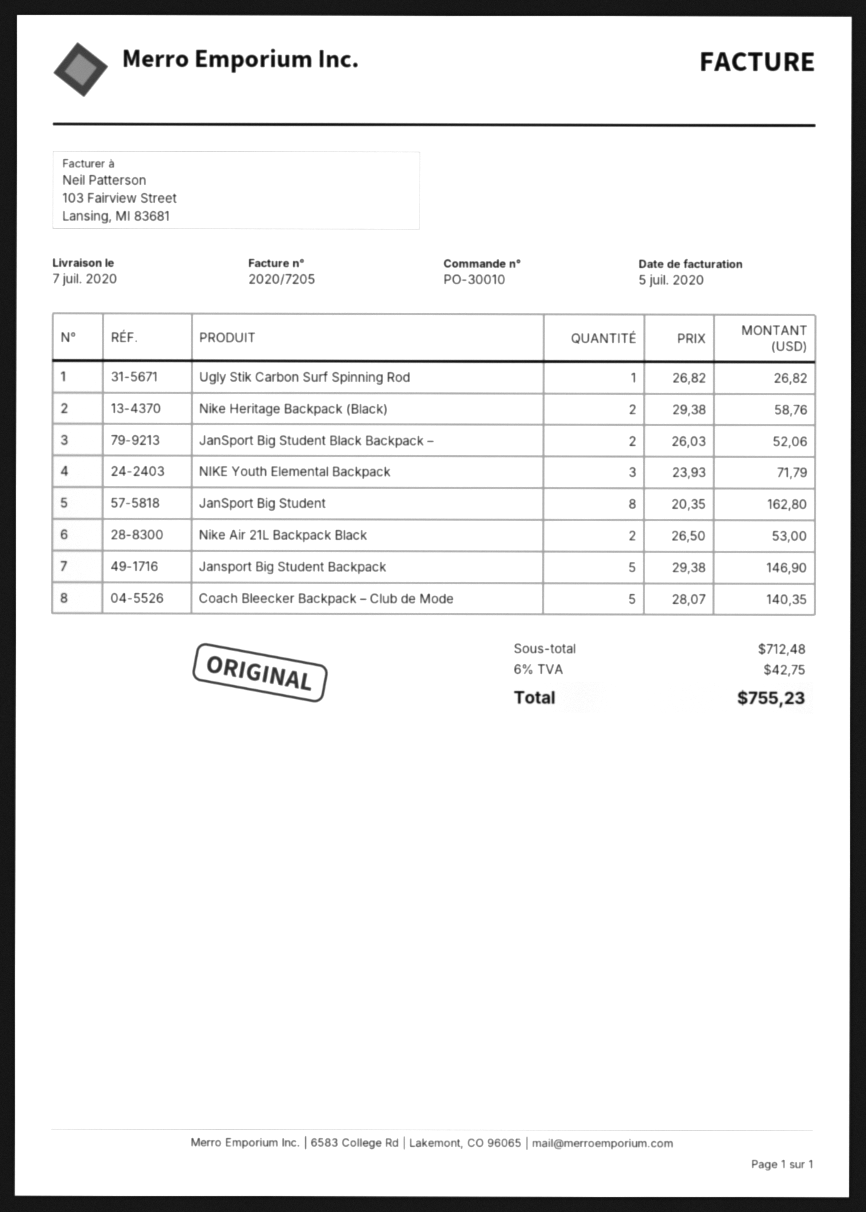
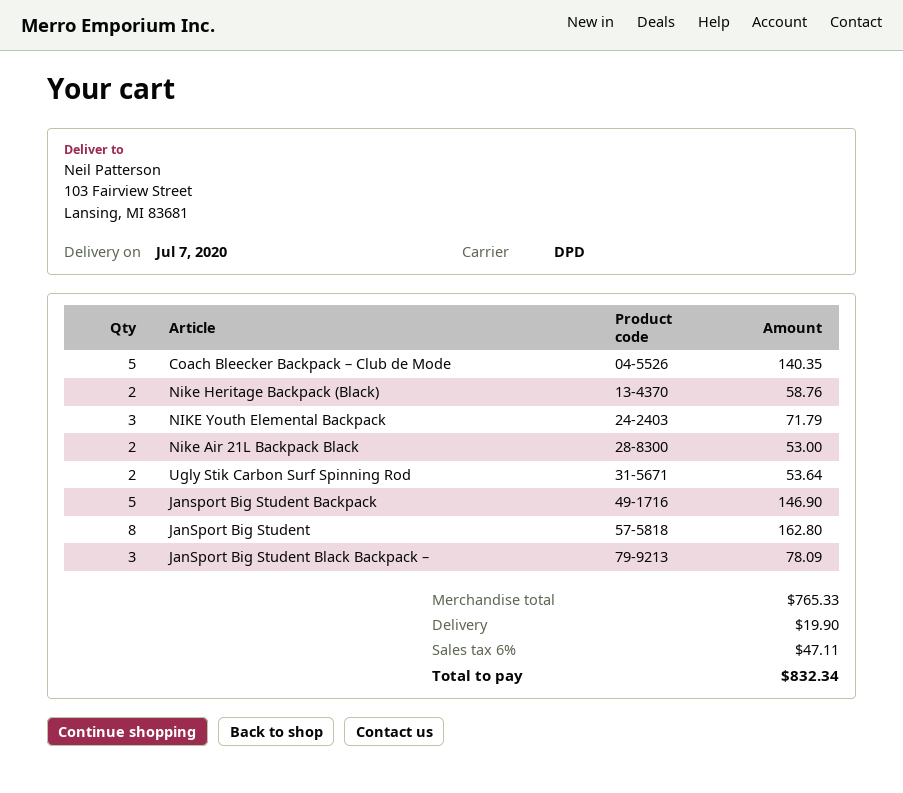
Ugly Stik Carbon Surf Spinning Rod: 1 for 26.82 -> 2 for 53.64
JanSport Big Student Black Backpack –: 2 for 52.06 -> 3 for 78.09
subtotal: 712.48 -> 765.33
shipping: none -> 19.90
tax: 6% = 42.75 -> 6% = 47.11
total: 755.23 -> 832.34

